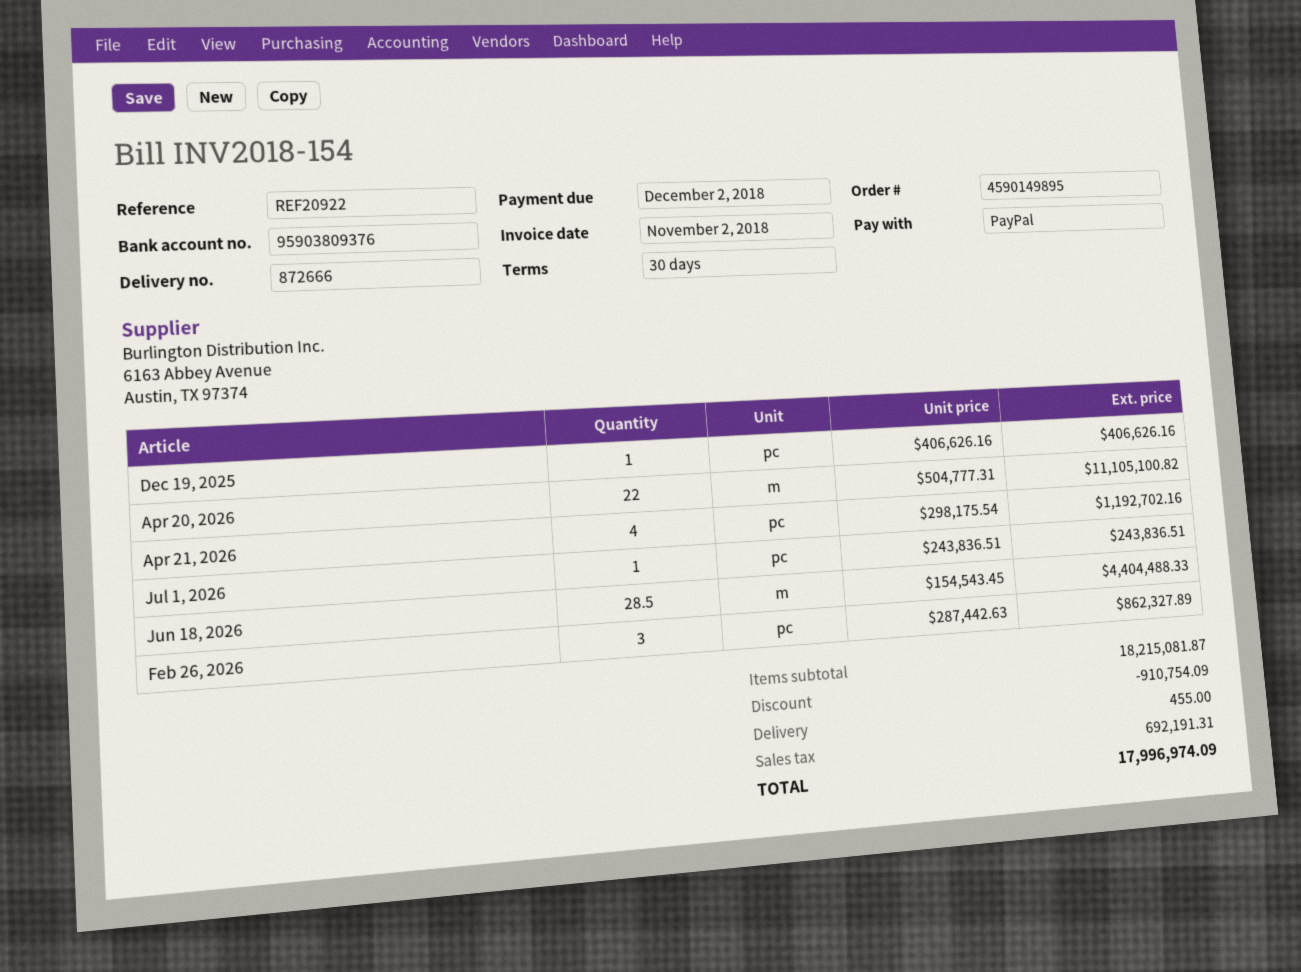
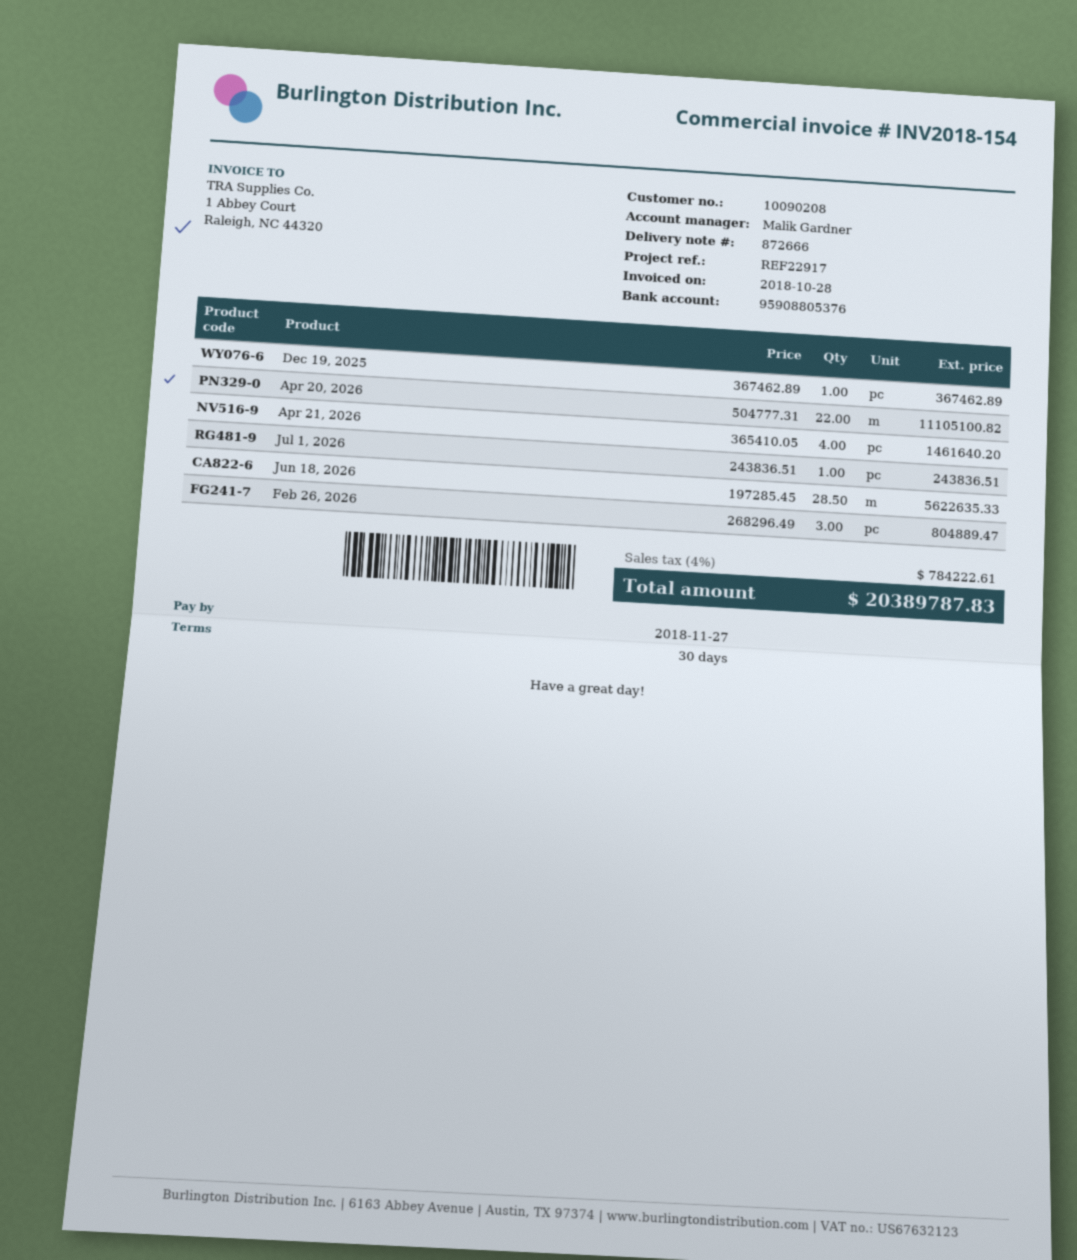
invoice date: 2018-11-02 -> 2018-10-28
due date: 2018-12-02 -> 2018-11-27
reference: REF20922 -> REF22917
bank account: 95903809376 -> 95908805376
Dec 19, 2025: 1 x 406626.16 = 406626.16 -> 1 x 367462.89 = 367462.89
Apr 21, 2026: 4 x 298175.54 = 1192702.16 -> 4 x 365410.05 = 1461640.20
Jun 18, 2026: 28.5 x 154543.45 = 4404488.33 -> 28.5 x 197285.45 = 5622635.33
Feb 26, 2026: 3 x 287442.63 = 862327.89 -> 3 x 268296.49 = 804889.47
discount: 910754.09 -> none
shipping: 455.00 -> none
tax: 692191.31 -> 784222.61
total: 17996974.09 -> 20389787.83

